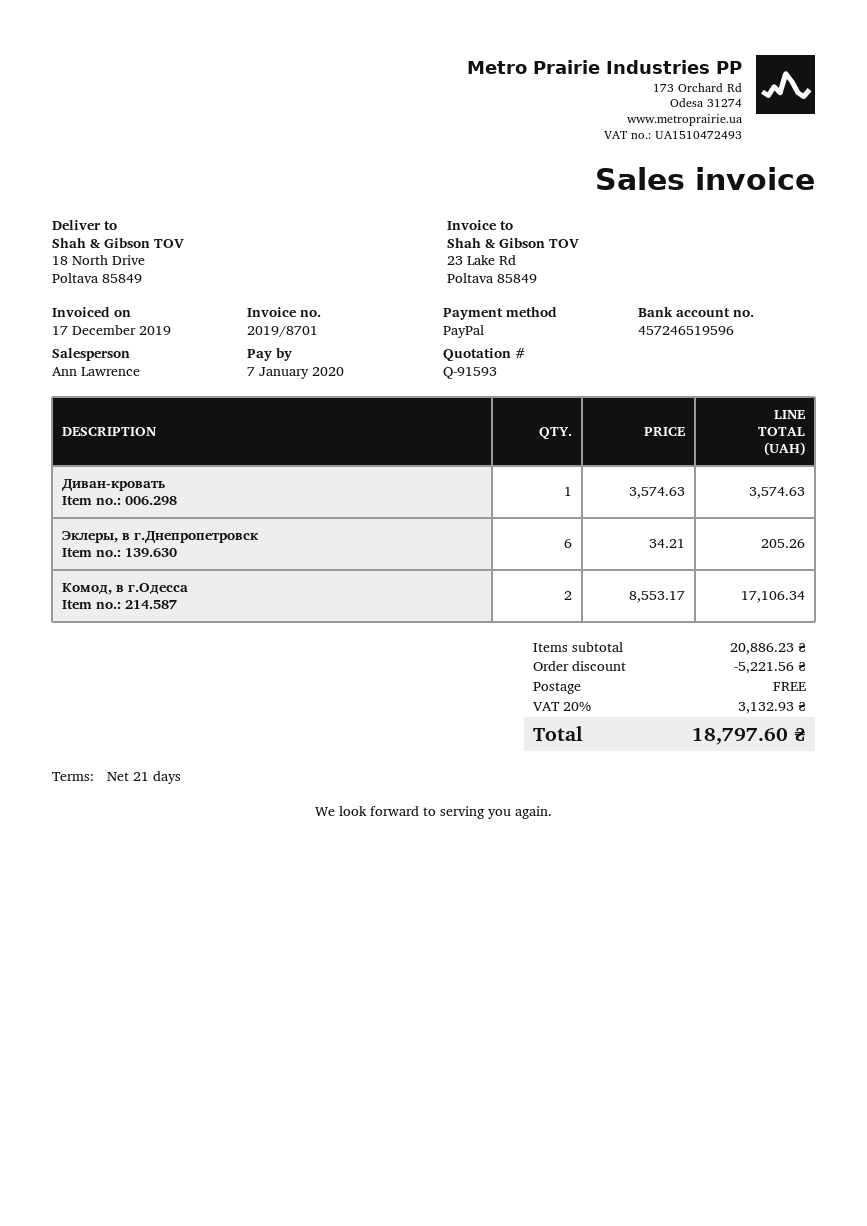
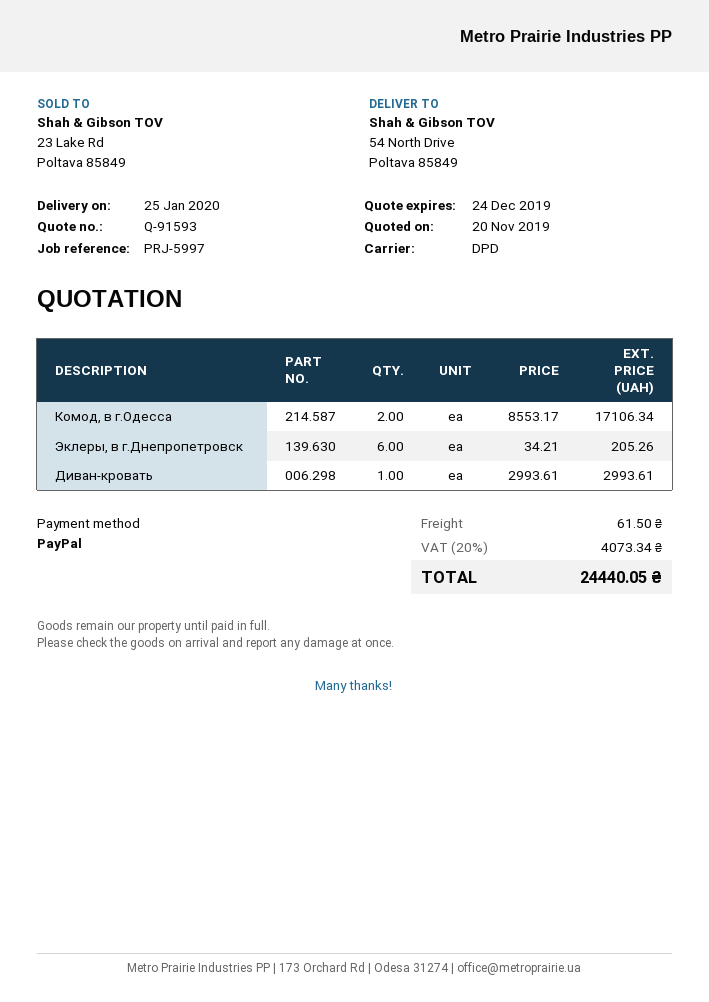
ship to: 18 North Drive, Poltava 85849 -> 54 North Drive, Poltava 85849
Диван-кровать: 1 x 3574.63 = 3574.63 -> 1 x 2993.61 = 2993.61
discount: 5221.56 -> none
shipping: 0.00 -> 61.50
tax: 20% = 3132.93 -> 20% = 4073.34
total: 18797.60 -> 24440.05

